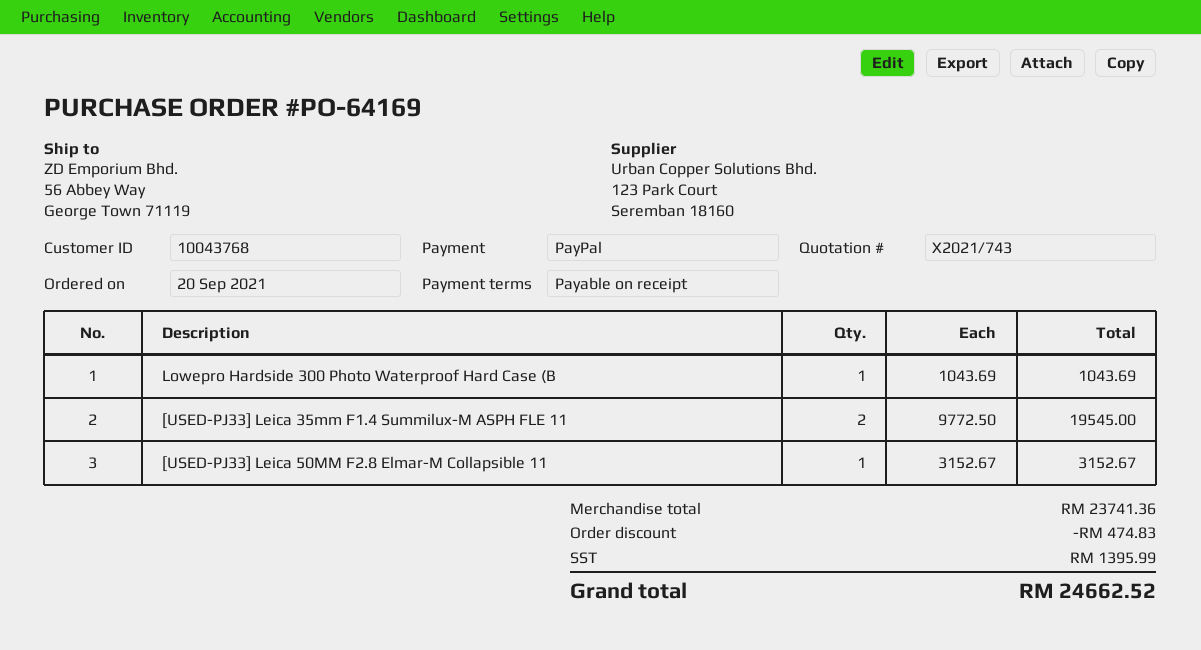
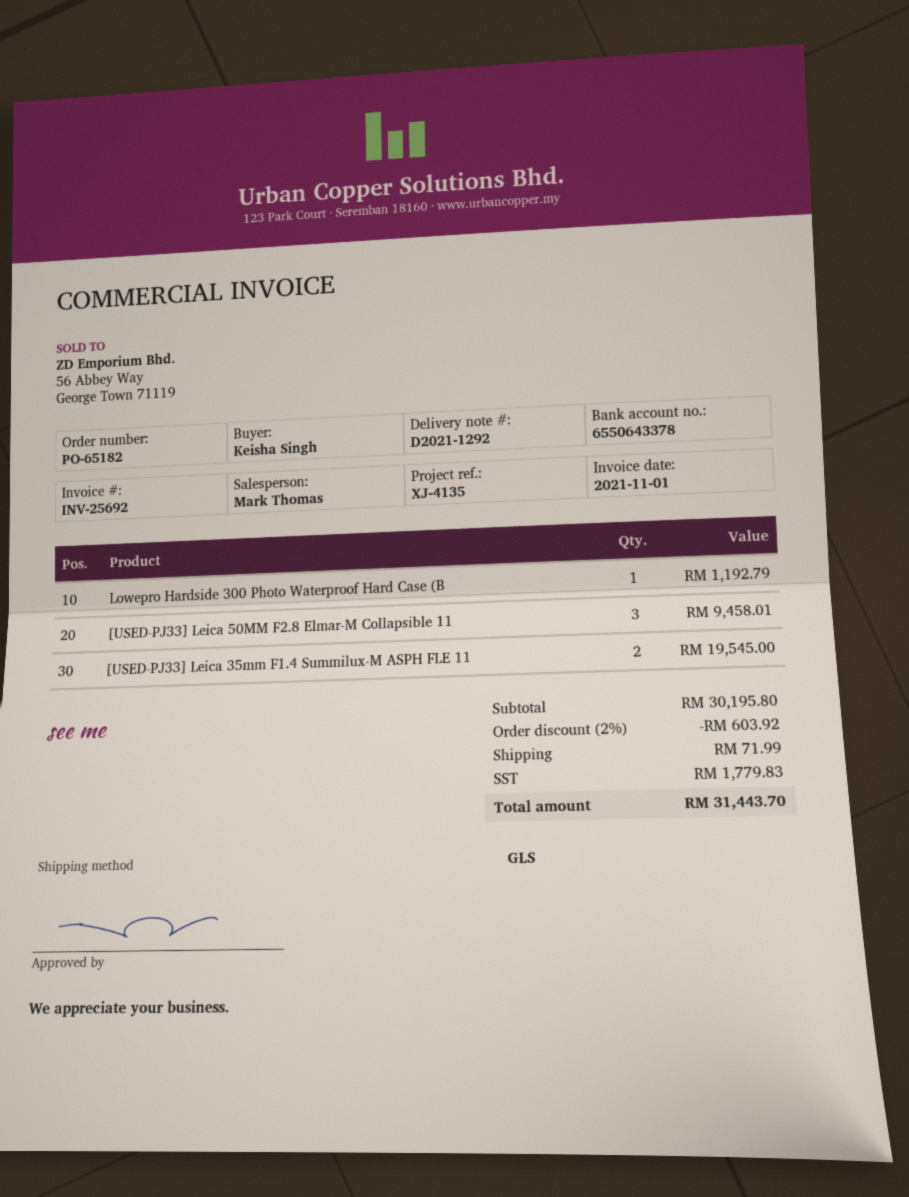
order number: PO-64169 -> PO-65182
Lowepro Hardside 300 Photo Waterproof Hard Case (B: 1 for 1043.69 -> 1 for 1192.79
[USED-PJ33] Leica 50MM F2.8 Elmar-M Collapsible 11: 1 for 3152.67 -> 3 for 9458.01
subtotal: 23741.36 -> 30195.80
discount: 474.83 -> 603.92
shipping: none -> 71.99
tax: 1395.99 -> 1779.83
total: 24662.52 -> 31443.70

